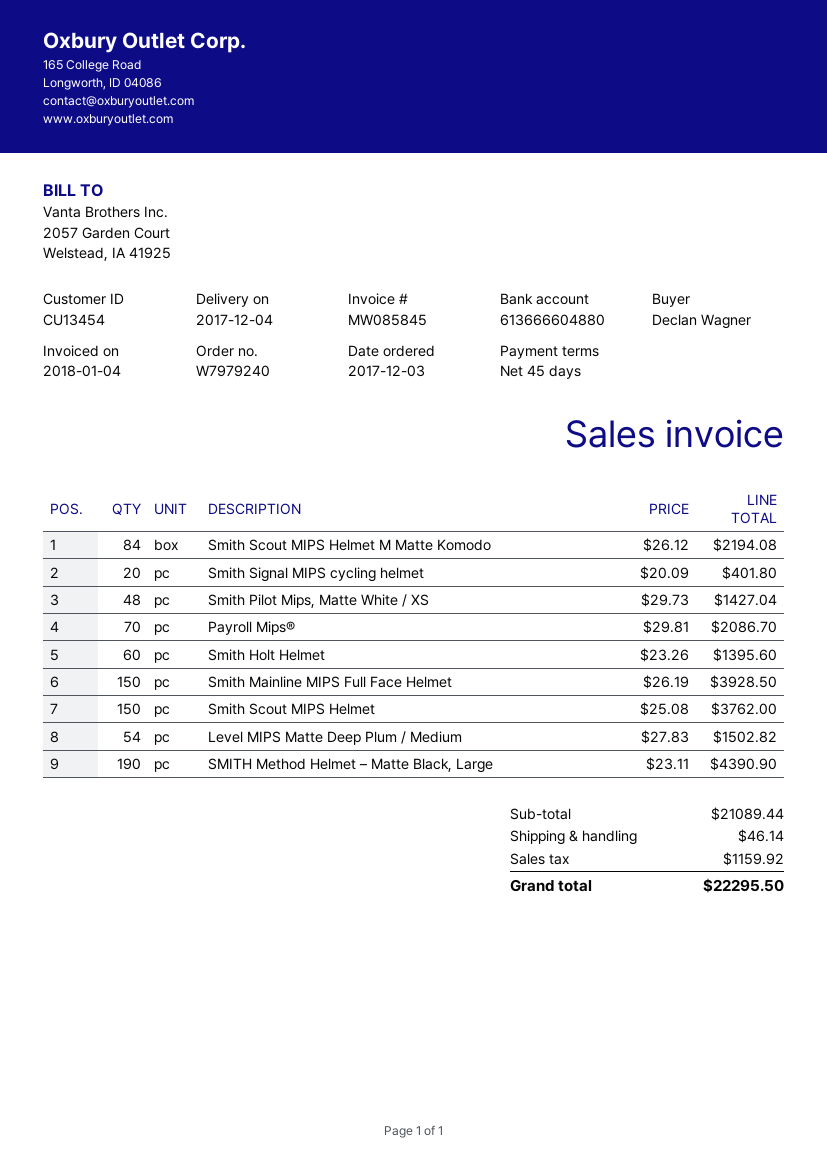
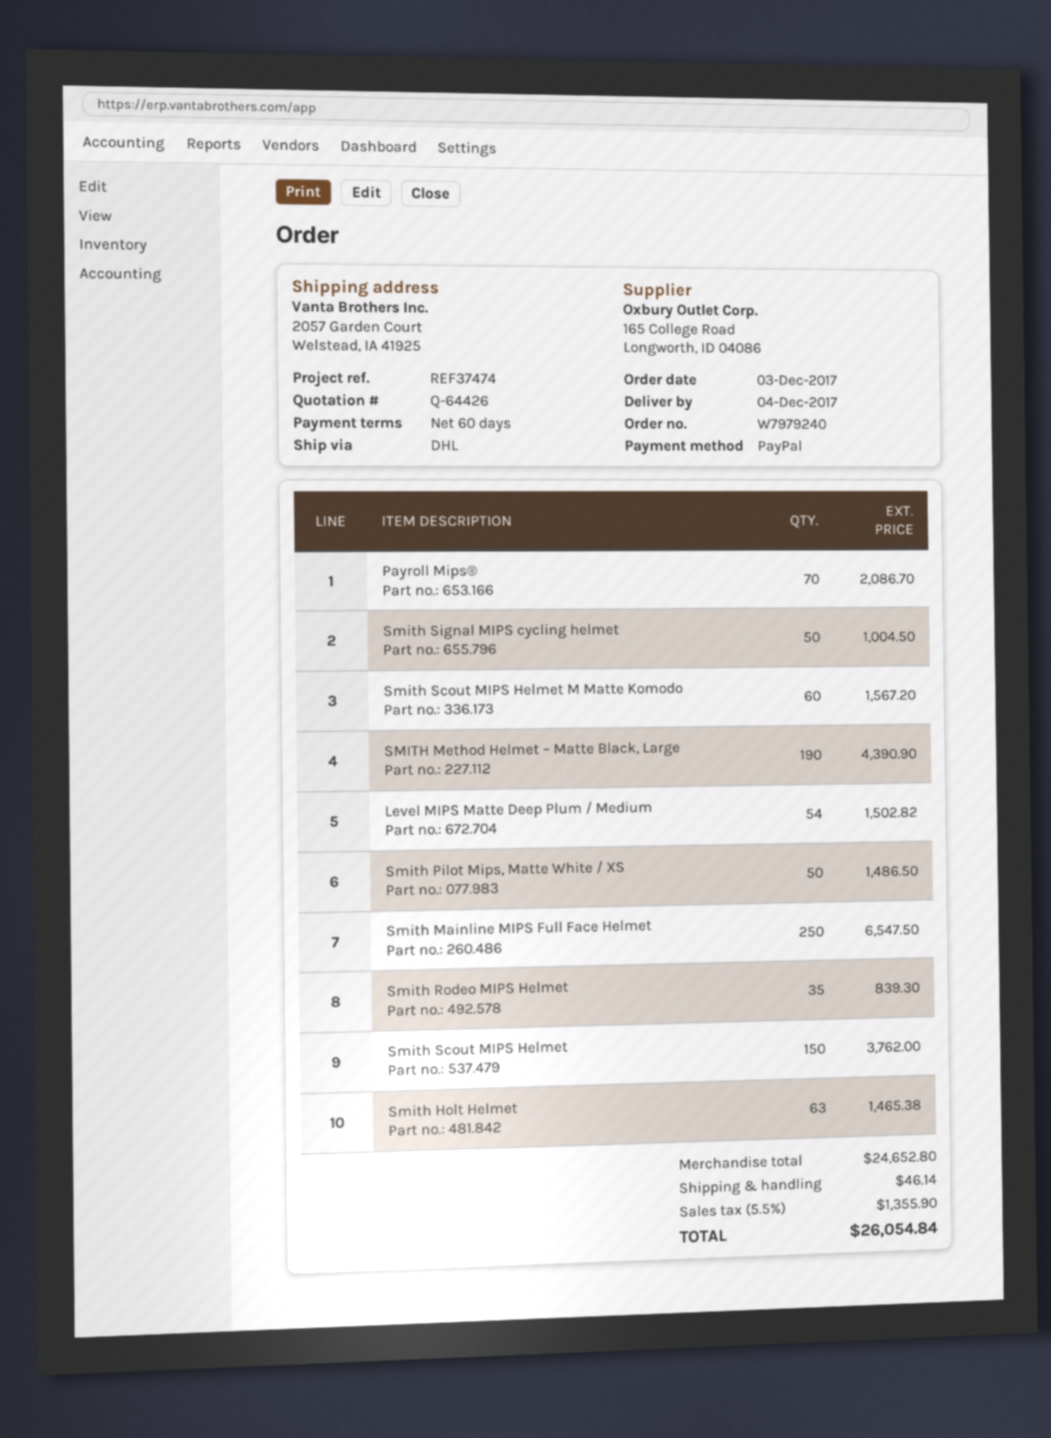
payment terms: 45 days -> 60 days
Smith Scout MIPS Helmet M Matte Komodo: 84 for 2194.08 -> 60 for 1567.20
Smith Signal MIPS cycling helmet: 20 for 401.80 -> 50 for 1004.50
Smith Pilot Mips, Matte White / XS: 48 for 1427.04 -> 50 for 1486.50
Smith Holt Helmet: 60 for 1395.60 -> 63 for 1465.38
Smith Mainline MIPS Full Face Helmet: 150 for 3928.50 -> 250 for 6547.50
Smith Rodeo MIPS Helmet: none -> 35 for 839.30
subtotal: 21089.44 -> 24652.80
tax: 1159.92 -> 1355.90
total: 22295.50 -> 26054.84

